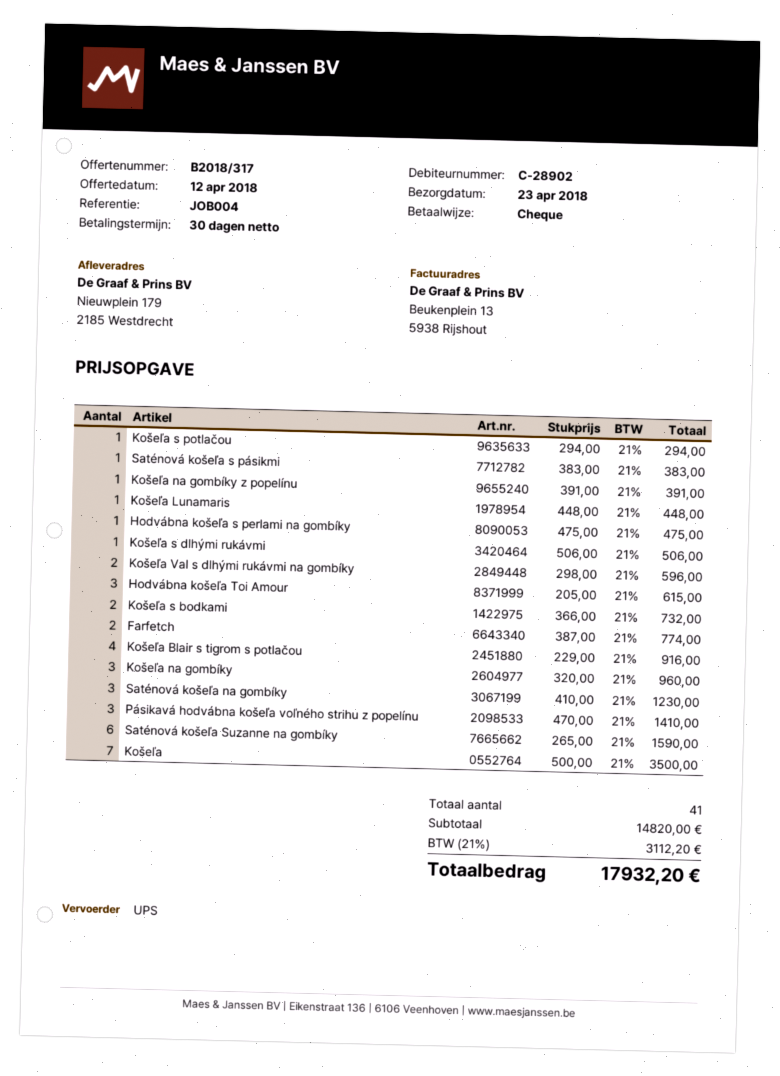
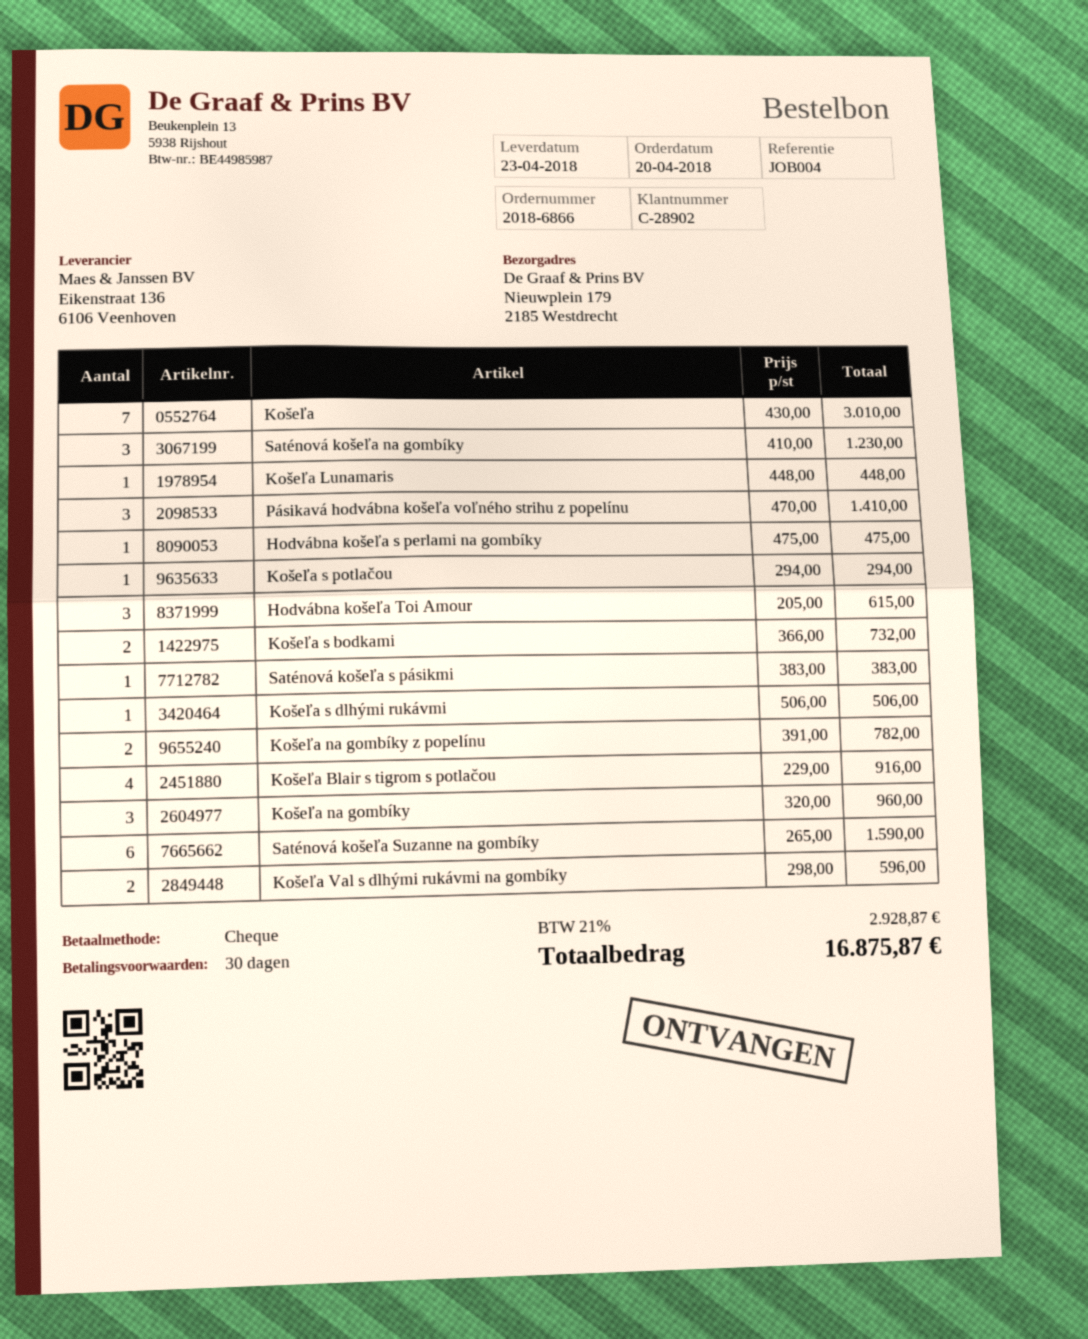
Košeľa na gombíky z popelínu: 1 x 391.00 = 391.00 -> 2 x 391.00 = 782.00
Farfetch: 2 x 387.00 = 774.00 -> none
Košeľa: 7 x 500.00 = 3500.00 -> 7 x 430.00 = 3010.00
tax: 21% = 3112.20 -> 21% = 2928.87
total: 17932.20 -> 16875.87

